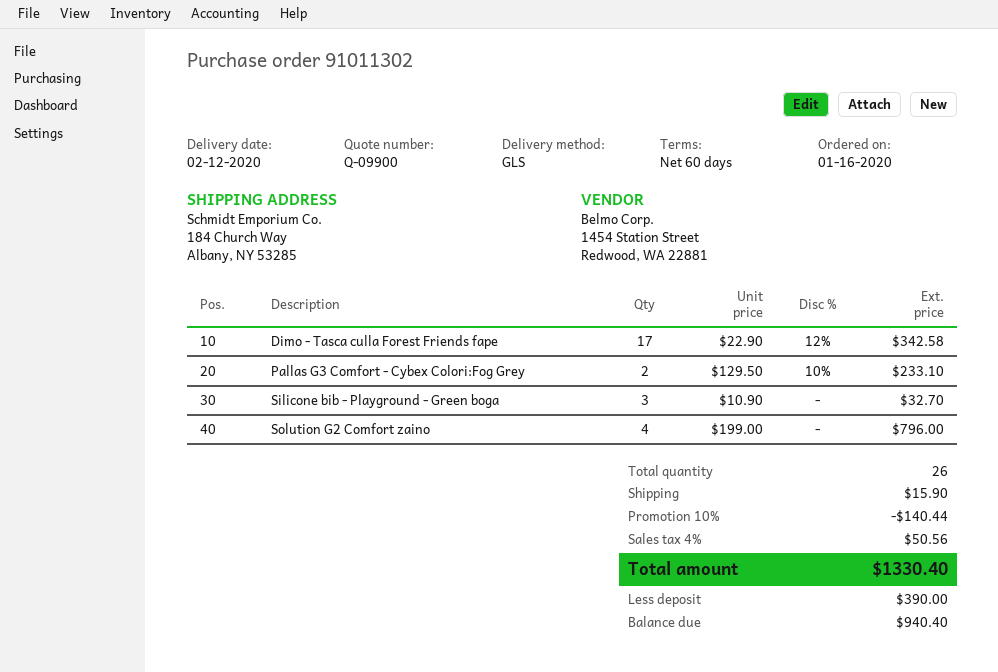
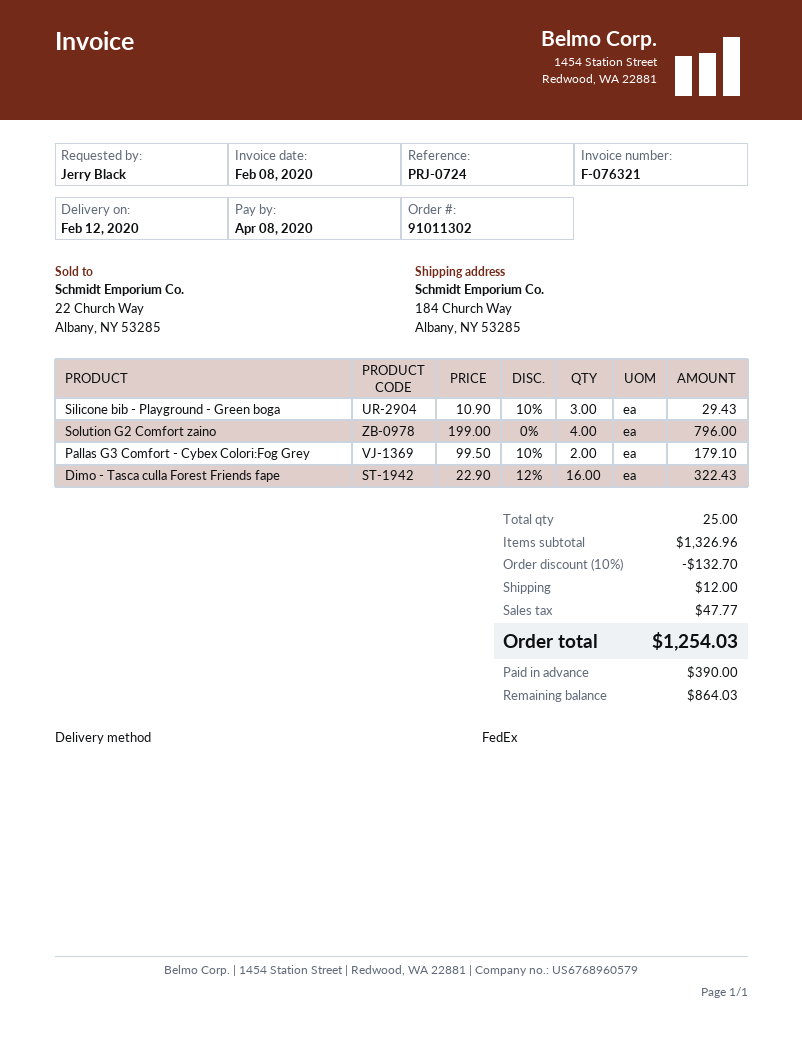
shipping method: GLS -> FedEx
Dimo - Tasca culla Forest Friends fape: 17 x 22.90 - 12% = 342.58 -> 16 x 22.90 - 12% = 322.43
Pallas G3 Comfort - Cybex Colori:Fog Grey: 2 x 129.50 - 10% = 233.10 -> 2 x 99.50 - 10% = 179.10
Silicone bib - Playground - Green boga: 3 x 10.90 = 32.70 -> 3 x 10.90 - 10% = 29.43
total quantity: 26 -> 25
discount: 10% = 140.44 -> 10% = 132.70
shipping: 15.90 -> 12.00
tax: 50.56 -> 47.77
total: 1330.40 -> 1254.03
balance: 940.40 -> 864.03

